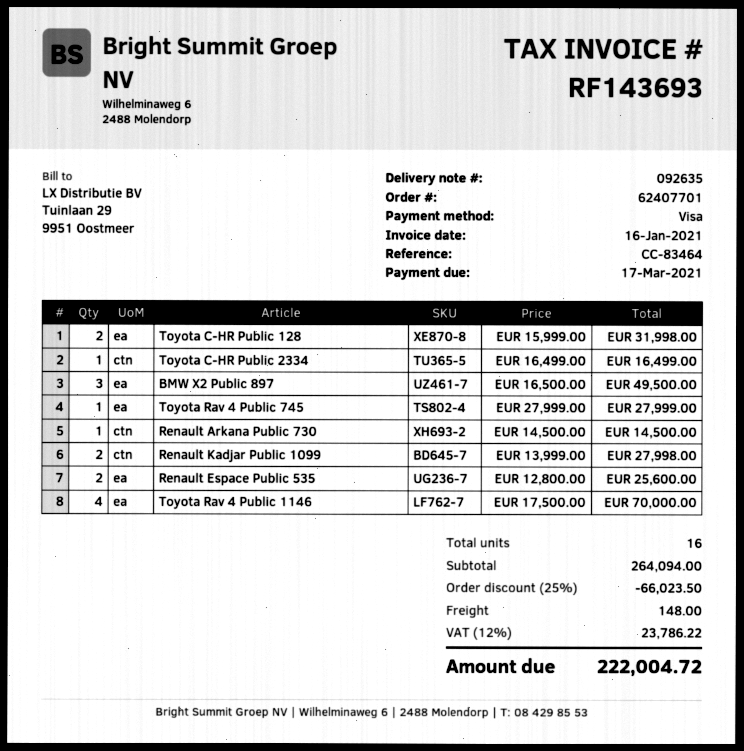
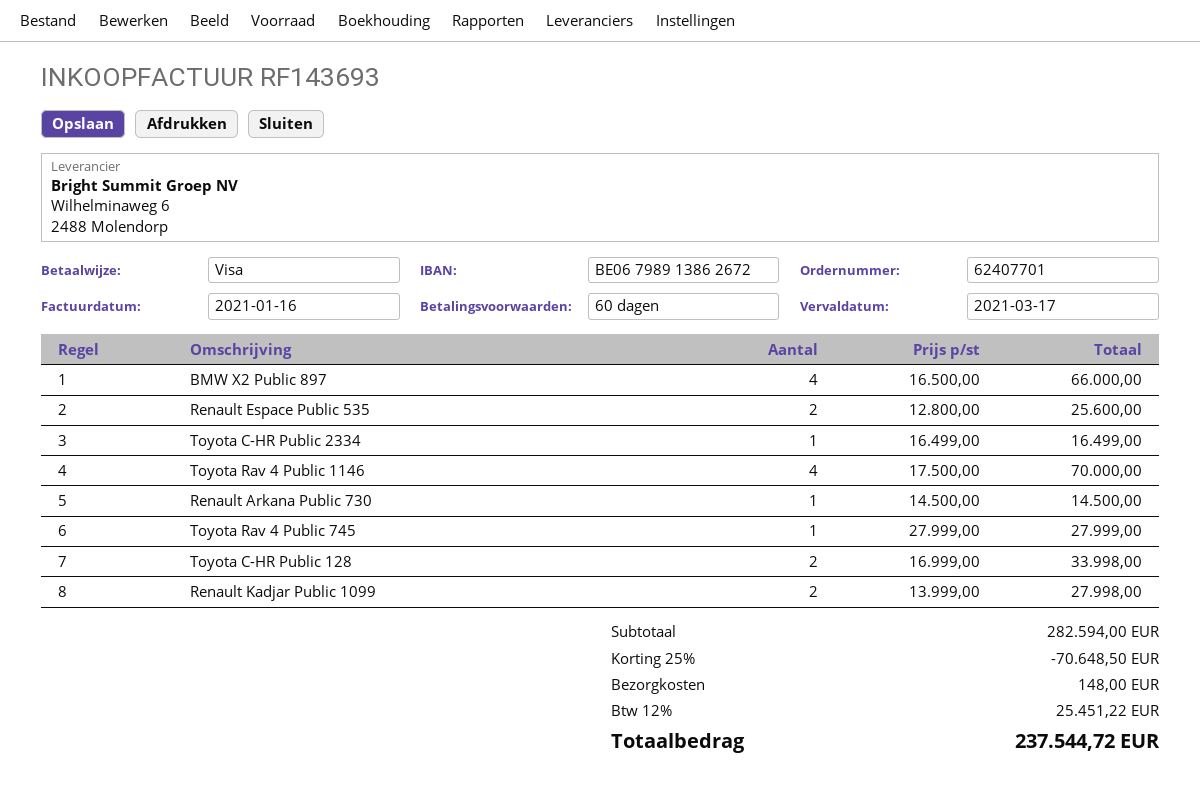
Toyota C-HR Public 128: 2 x 15999.00 = 31998.00 -> 2 x 16999.00 = 33998.00
BMW X2 Public 897: 3 x 16500.00 = 49500.00 -> 4 x 16500.00 = 66000.00
subtotal: 264094.00 -> 282594.00
discount: 25% = 66023.50 -> 25% = 70648.50
tax: 12% = 23786.22 -> 12% = 25451.22
total: 222004.72 -> 237544.72

